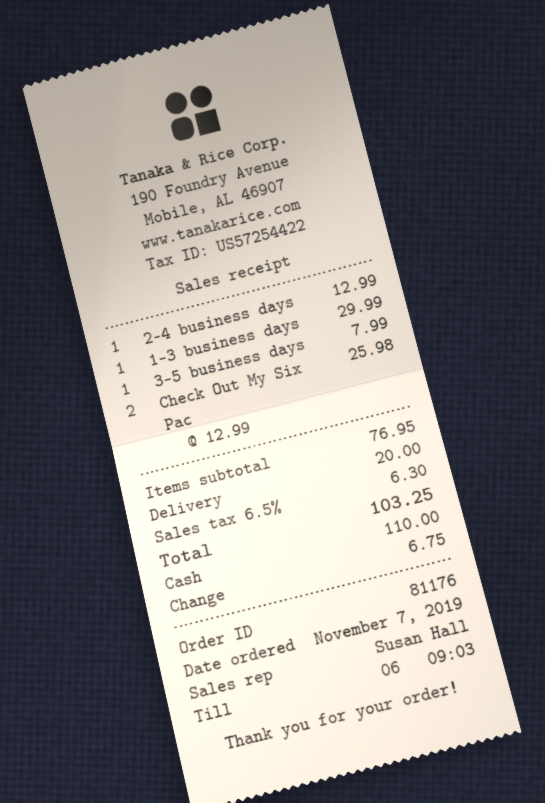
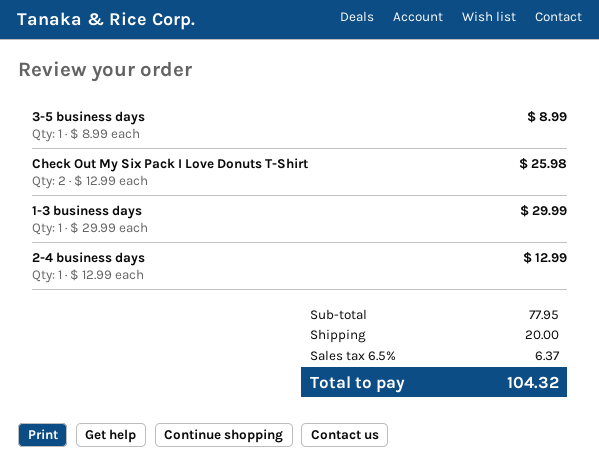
3-5 business days: 1 x 7.99 = 7.99 -> 1 x 8.99 = 8.99
subtotal: 76.95 -> 77.95
tax: 6.5% = 6.30 -> 6.5% = 6.37
total: 103.25 -> 104.32

